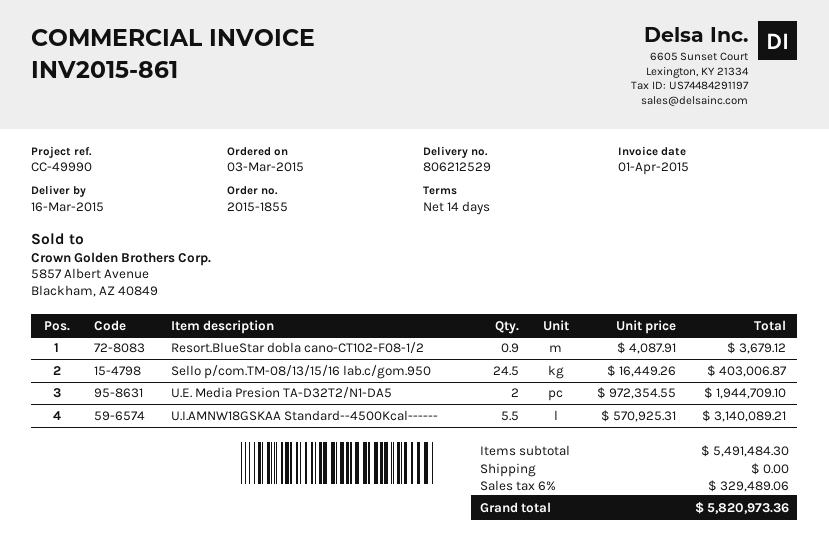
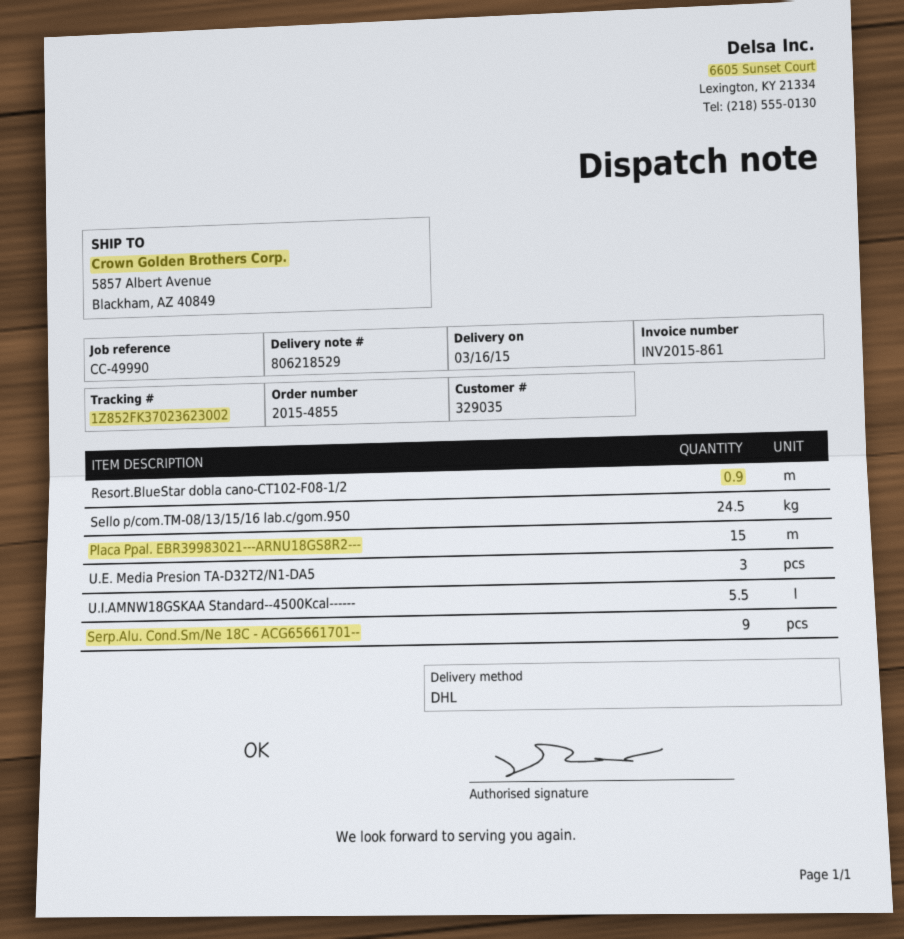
order number: 2015-1855 -> 2015-4855
delivery note number: 806212529 -> 806218529
U.E. Media Presion TA-D32T2/N1-DA5: 2 -> 3
Placa Ppal. EBR39983021---ARNU18GS8R2---: none -> 15
Serp.Alu. Cond.Sm/Ne 18C - ACG65661701--: none -> 9

